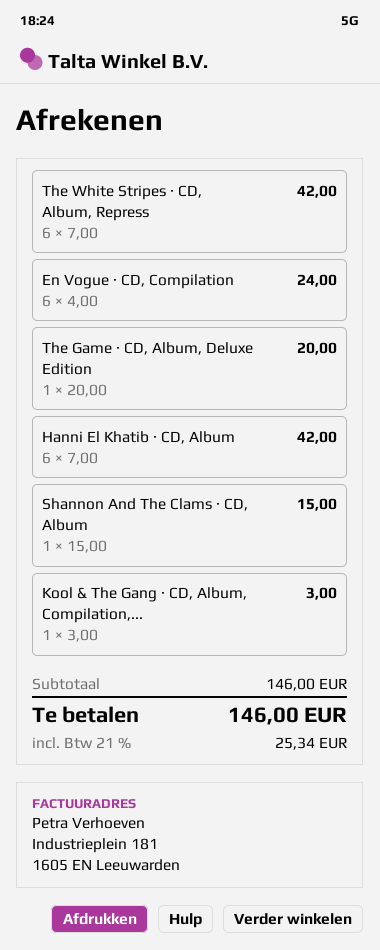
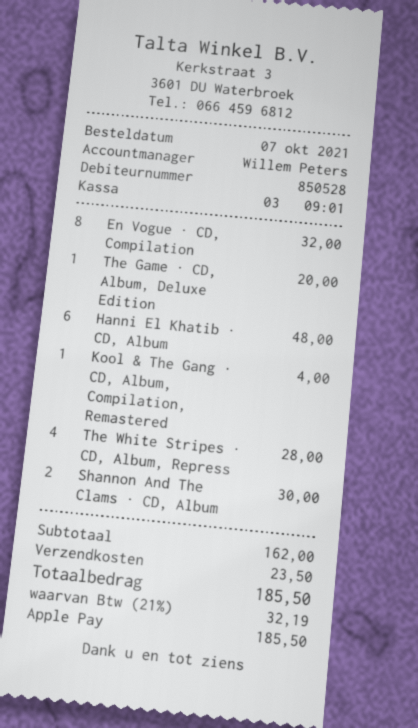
The White Stripes · CD, Album, Repress: 6 for 42.00 -> 4 for 28.00
En Vogue · CD, Compilation: 6 for 24.00 -> 8 for 32.00
Hanni El Khatib · CD, Album: 6 for 42.00 -> 6 for 48.00
Shannon And The Clams · CD, Album: 1 for 15.00 -> 2 for 30.00
Kool & The Gang · CD, Album, Compilation,...: 1 for 3.00 -> 1 for 4.00
subtotal: 146.00 -> 162.00
shipping: none -> 23.50
tax: 21% = 25.34 -> 21% = 32.19
total: 146.00 -> 185.50

